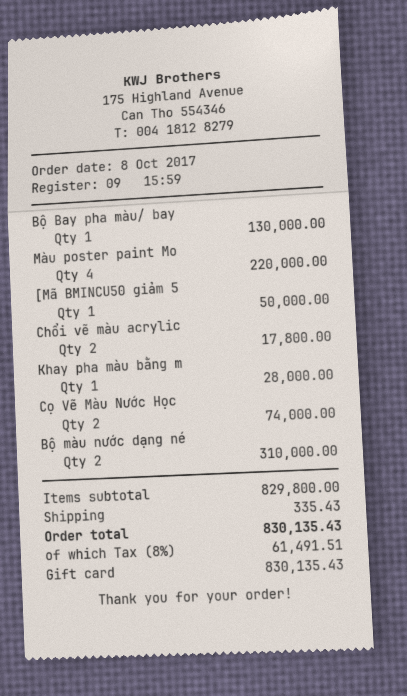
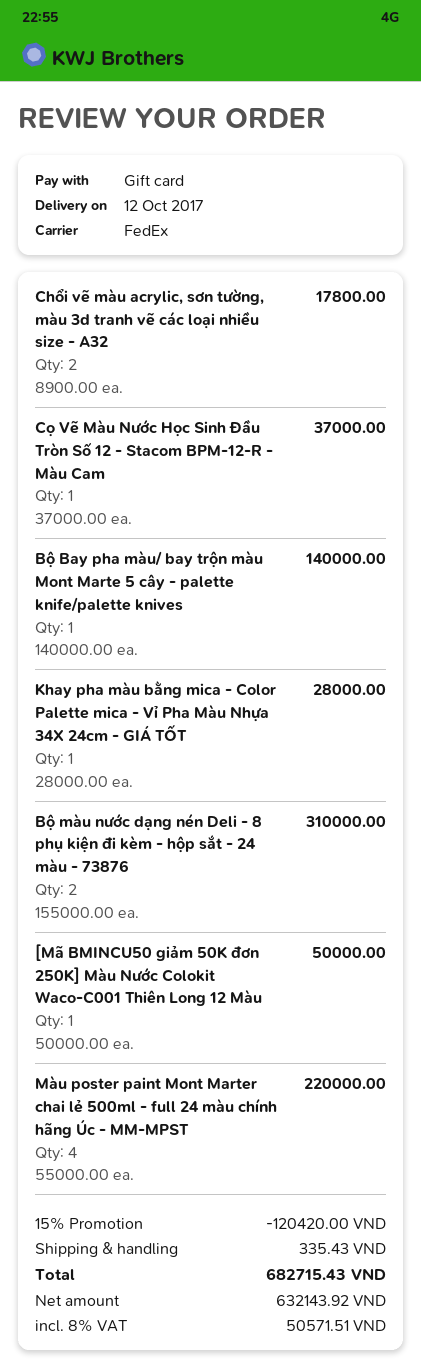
Bộ Bay pha màu/ bay: 1 for 130000.00 -> 1 for 140000.00
Cọ Vẽ Màu Nước Học: 2 for 74000.00 -> 1 for 37000.00
discount: none -> 15% = 120420.00
tax: 8% = 61491.51 -> 8% = 50571.51
total: 830135.43 -> 682715.43

